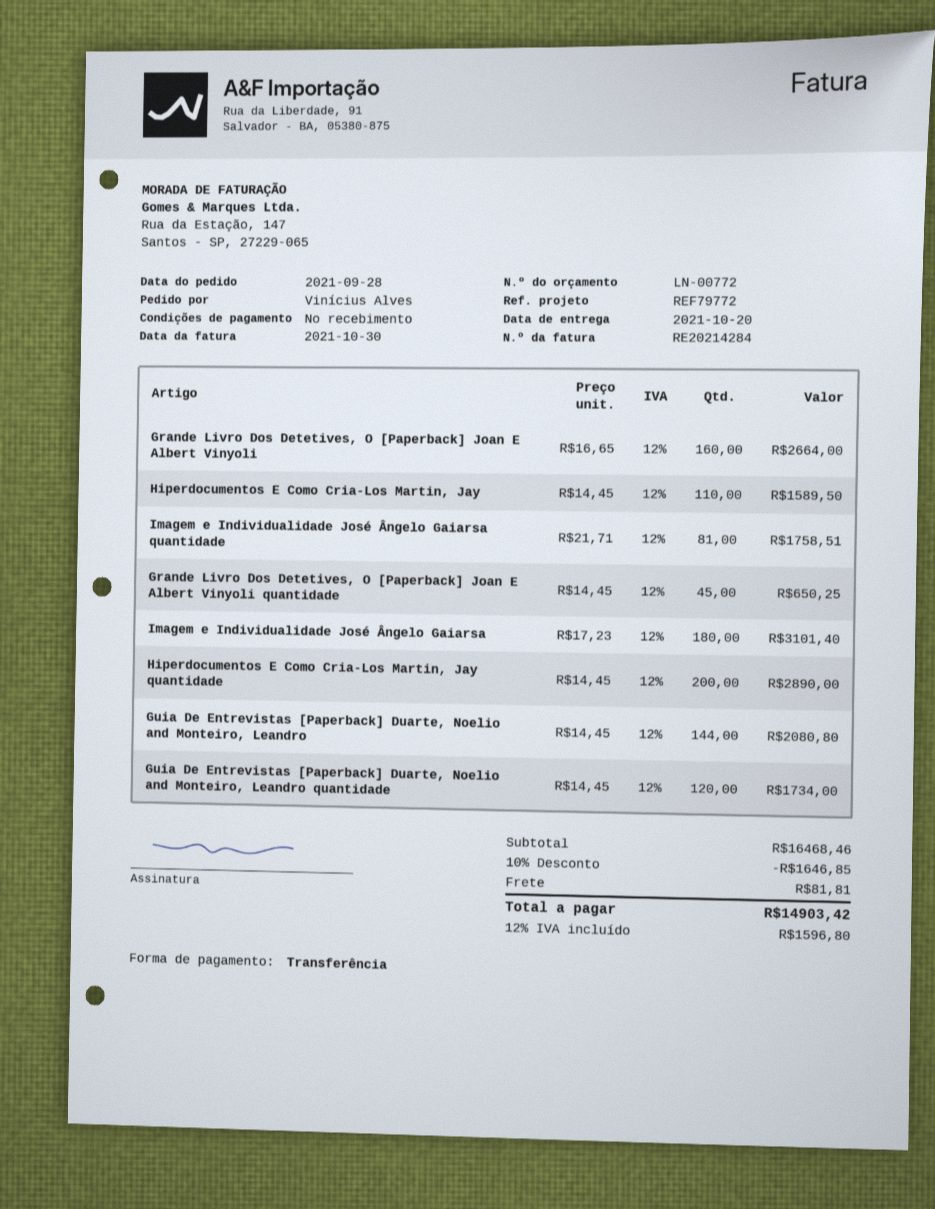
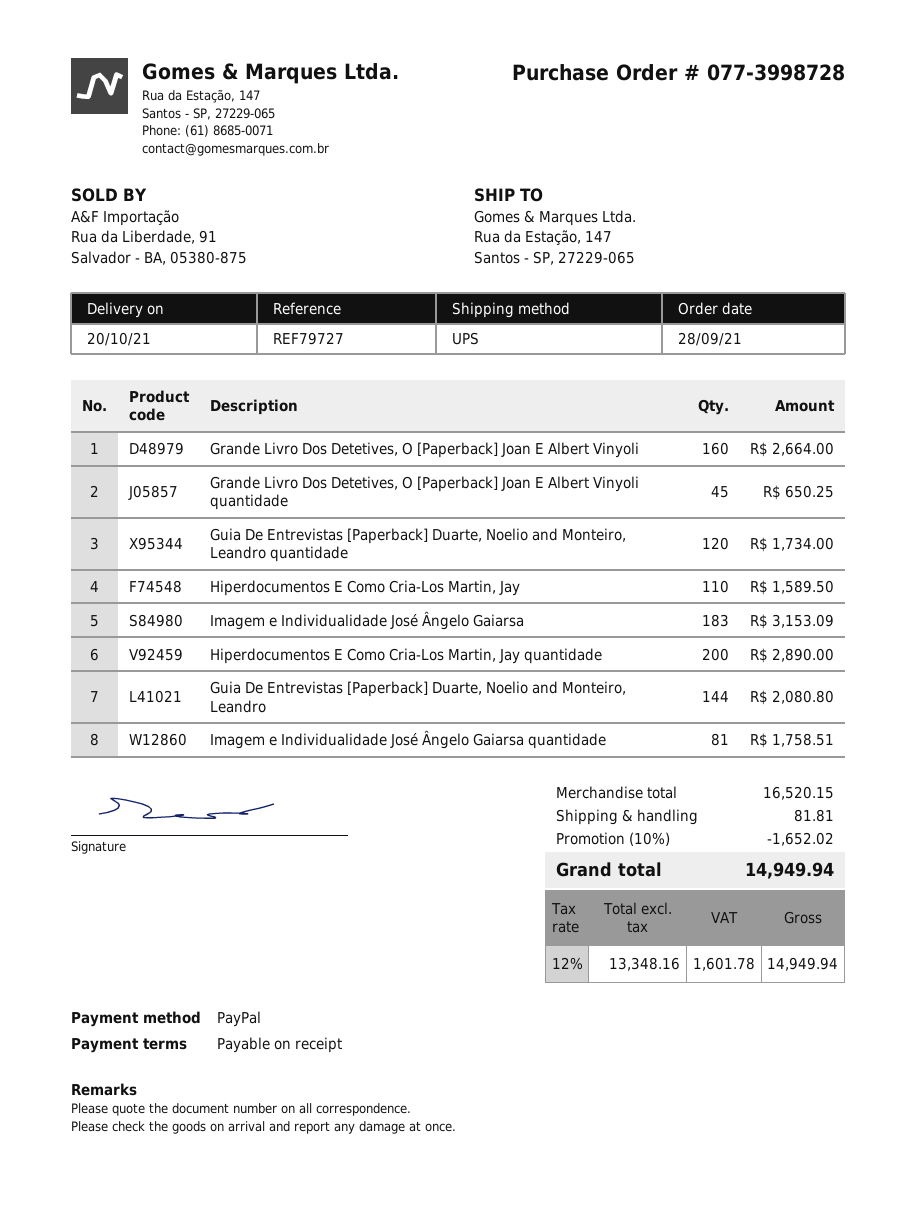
reference: REF79772 -> REF79727
payment method: bank transfer -> PayPal
Imagem e Individualidade José Ângelo Gaiarsa: 180 for 3101.40 -> 183 for 3153.09
subtotal: 16468.46 -> 16520.15
discount: 10% = 1646.85 -> 10% = 1652.02
tax: 12% = 1596.80 -> 12% = 1601.78
total: 14903.42 -> 14949.94

